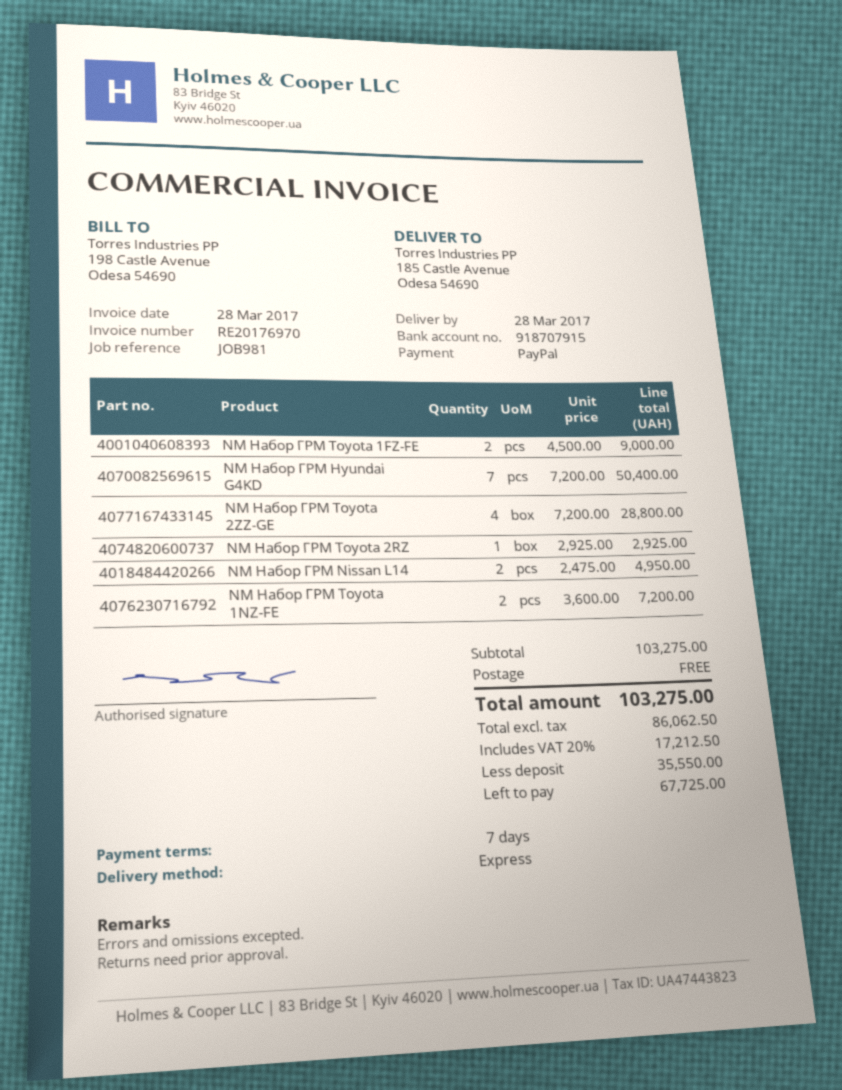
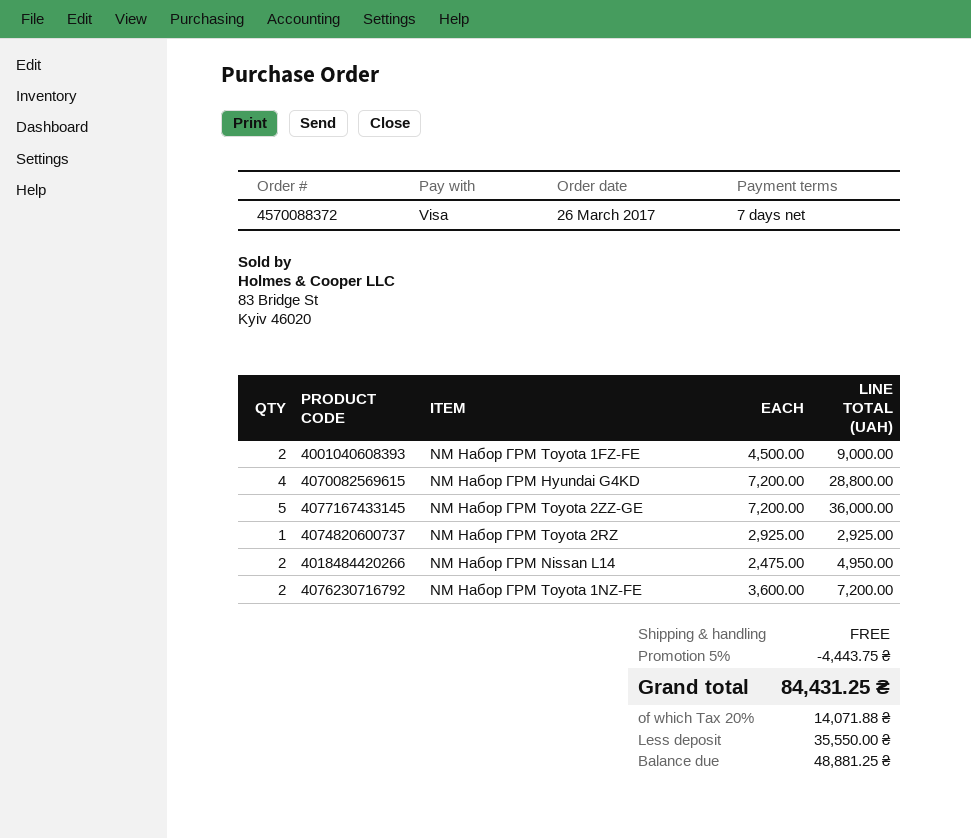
payment method: PayPal -> Visa
NM Набор ГРМ Hyundai G4KD: 7 x 7200.00 = 50400.00 -> 4 x 7200.00 = 28800.00
NM Набор ГРМ Toyota 2ZZ-GE: 4 x 7200.00 = 28800.00 -> 5 x 7200.00 = 36000.00
discount: none -> 5% = 4443.75
tax: 20% = 17212.50 -> 20% = 14071.88
total: 103275.00 -> 84431.25
balance: 67725.00 -> 48881.25

